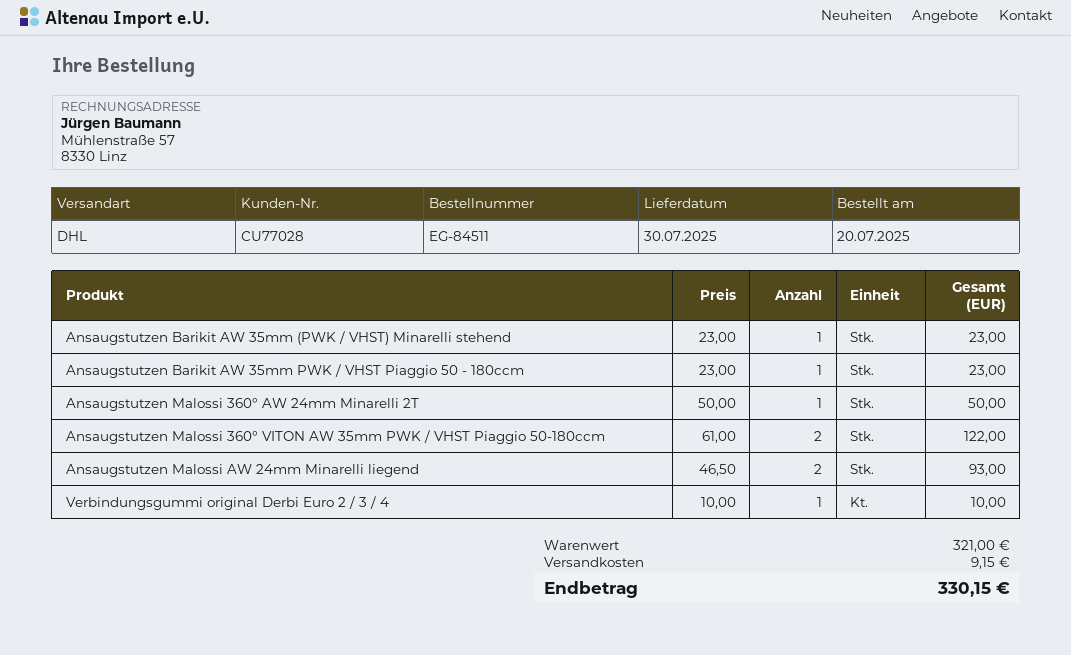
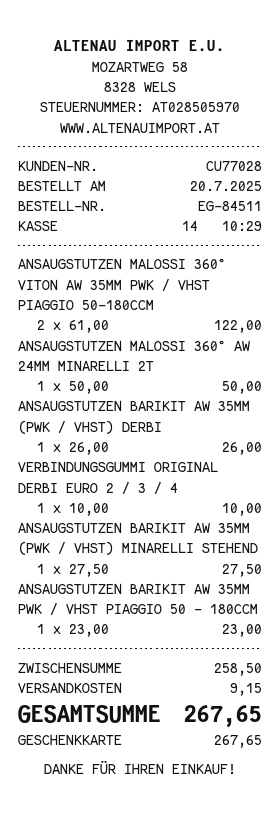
Ansaugstutzen Barikit AW 35mm (PWK / VHST) Minarelli stehend: 1 x 23.00 = 23.00 -> 1 x 27.50 = 27.50
Ansaugstutzen Malossi AW 24mm Minarelli liegend: 2 x 46.50 = 93.00 -> none
ANSAUGSTUTZEN BARIKIT AW 35MM (PWK / VHST) DERBI: none -> 1 x 26.00 = 26.00
subtotal: 321.00 -> 258.50
total: 330.15 -> 267.65

